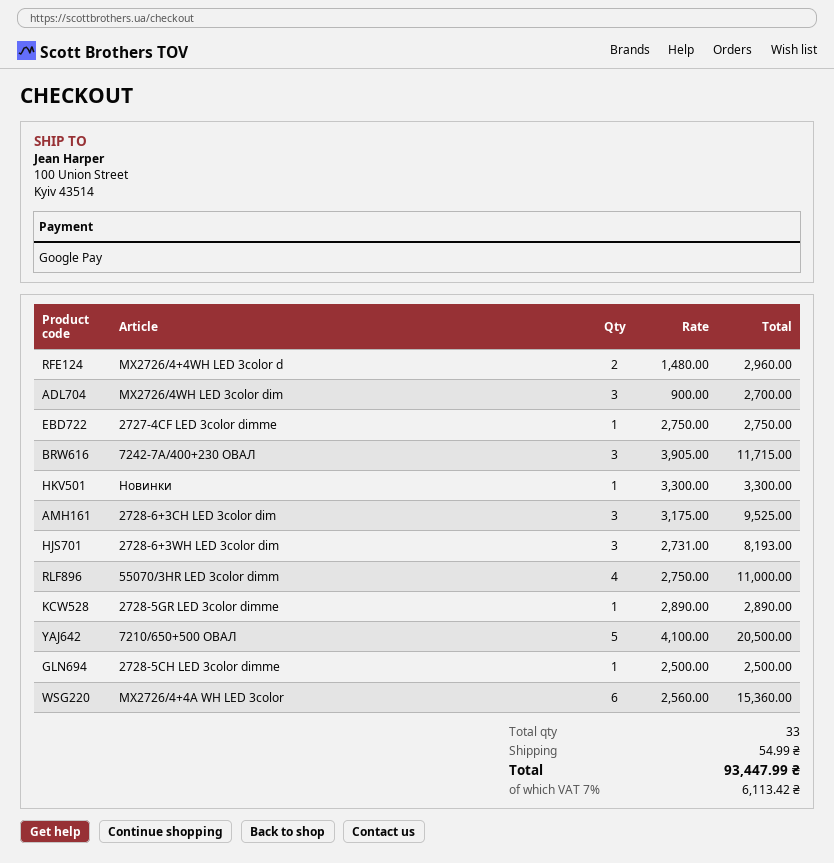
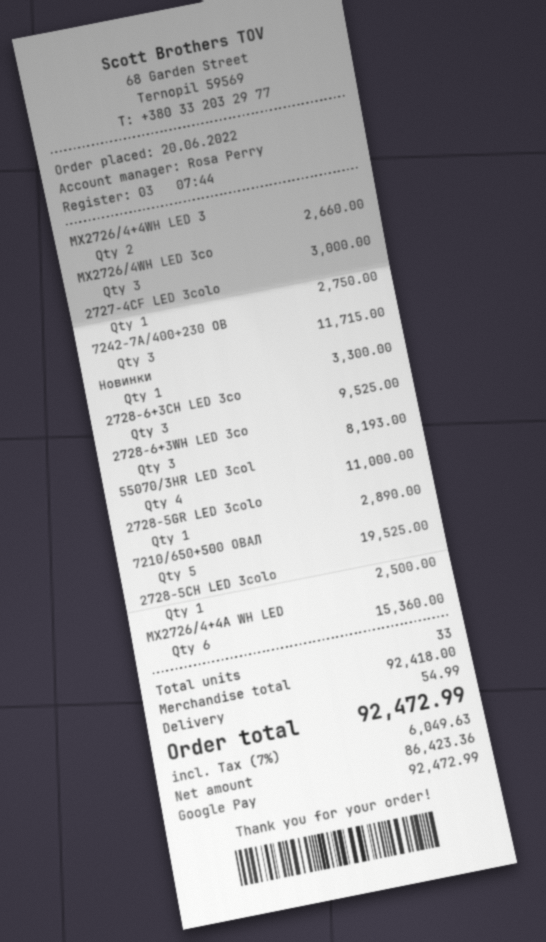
MX2726/4+4WH LED 3color d: 2 for 2960.00 -> 2 for 2660.00
MX2726/4WH LED 3color dim: 3 for 2700.00 -> 3 for 3000.00
7210/650+500 ОВАЛ: 5 for 20500.00 -> 5 for 19525.00
tax: 7% = 6113.42 -> 7% = 6049.63
total: 93447.99 -> 92472.99

